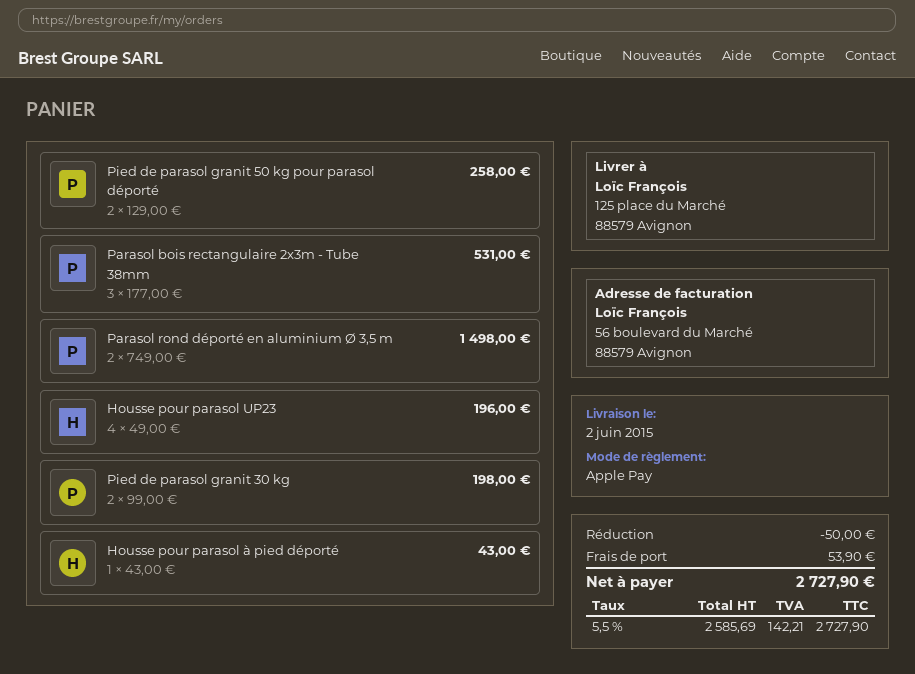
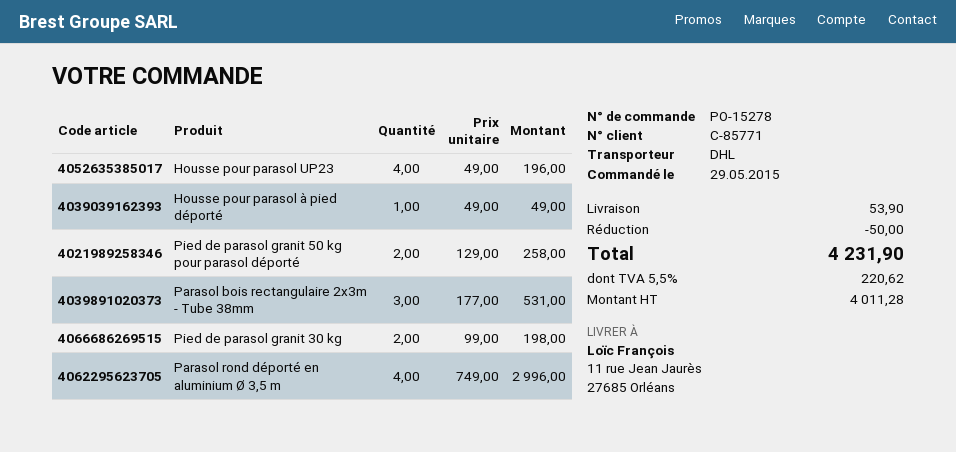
ship to: 125 place du Marché, 88579 Avignon -> 11 rue Jean Jaurès, 27685 Orléans
Parasol rond déporté en aluminium Ø 3,5 m: 2 x 749.00 = 1498.00 -> 4 x 749.00 = 2996.00
Housse pour parasol à pied déporté: 1 x 43.00 = 43.00 -> 1 x 49.00 = 49.00
net: 2585.69 -> 4011.28
tax: 5.5% = 142.21 -> 5.5% = 220.62
total: 2727.90 -> 4231.90

